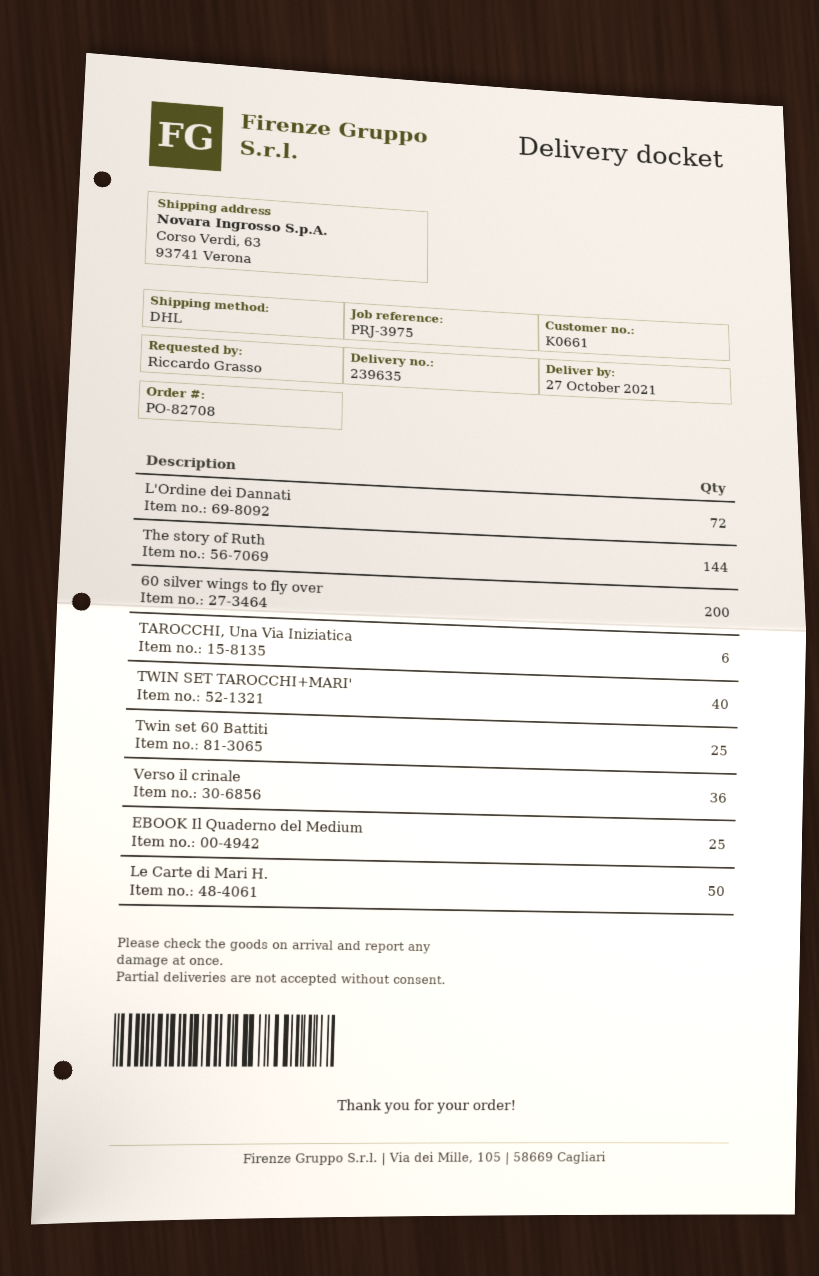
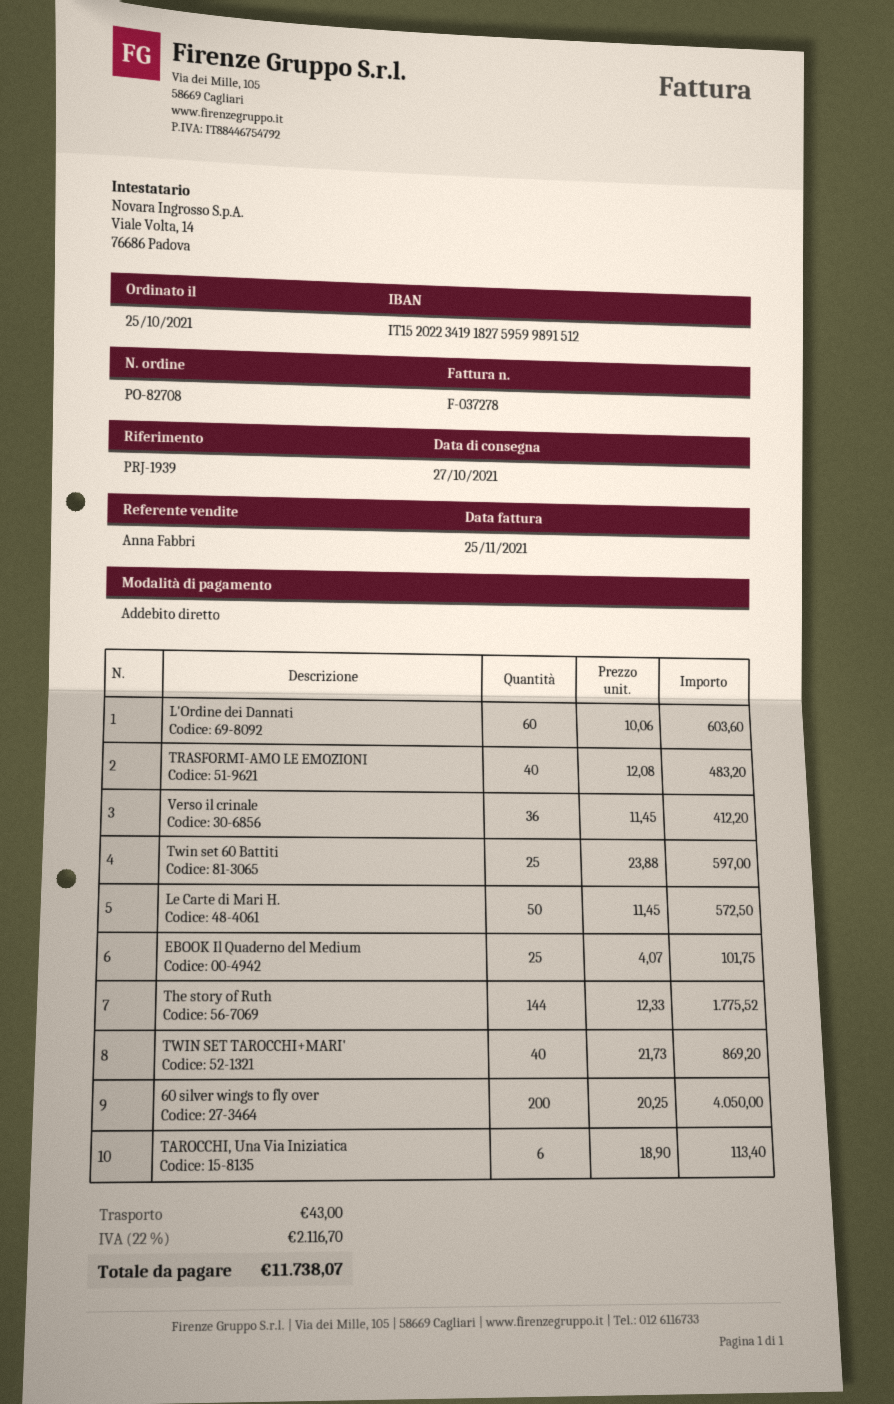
reference: PRJ-3975 -> PRJ-1939
L'Ordine dei Dannati: 72 -> 60
TRASFORMI-AMO LE EMOZIONI: none -> 40

